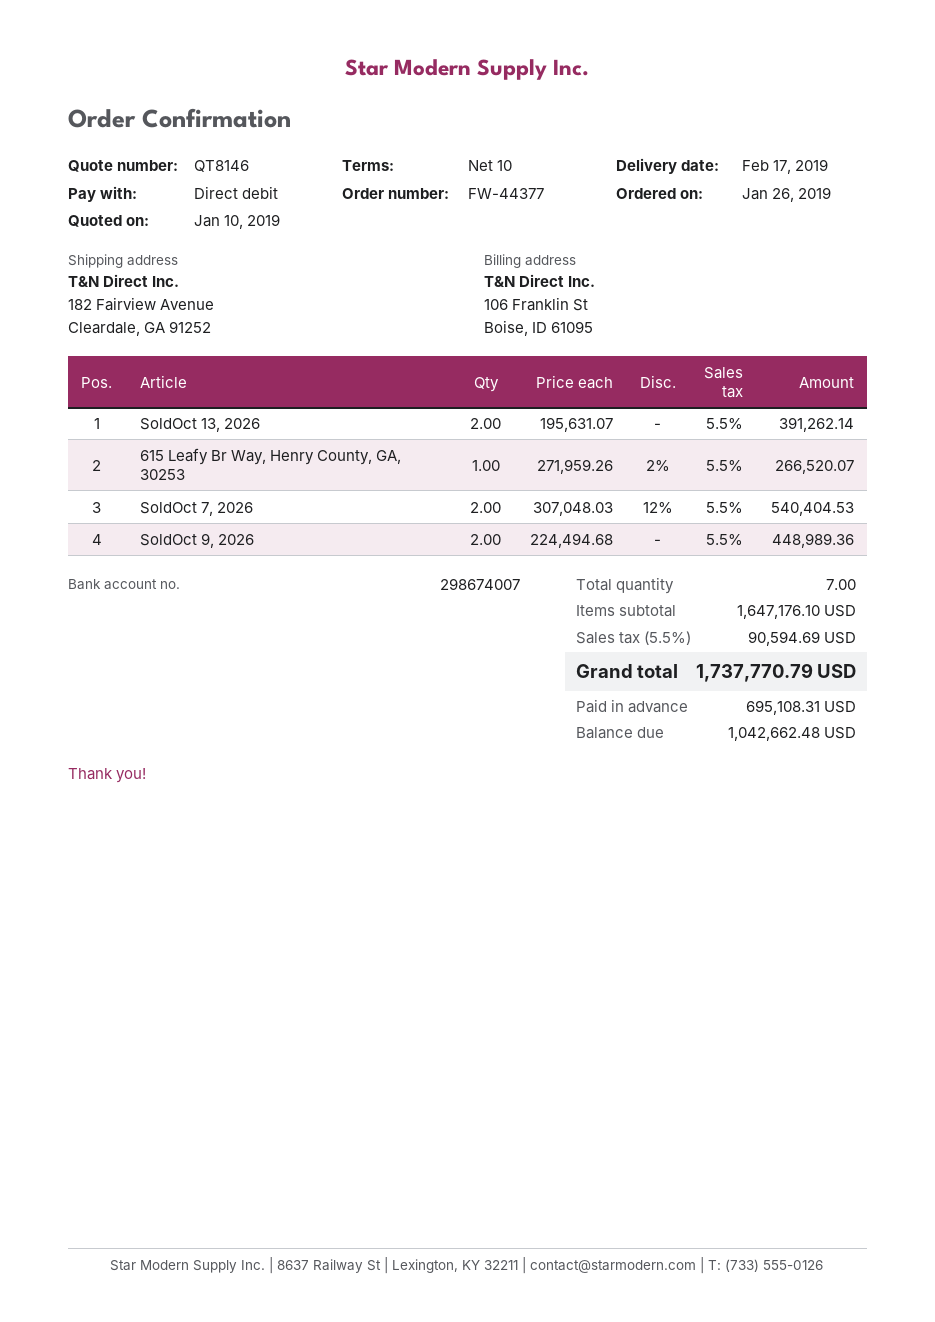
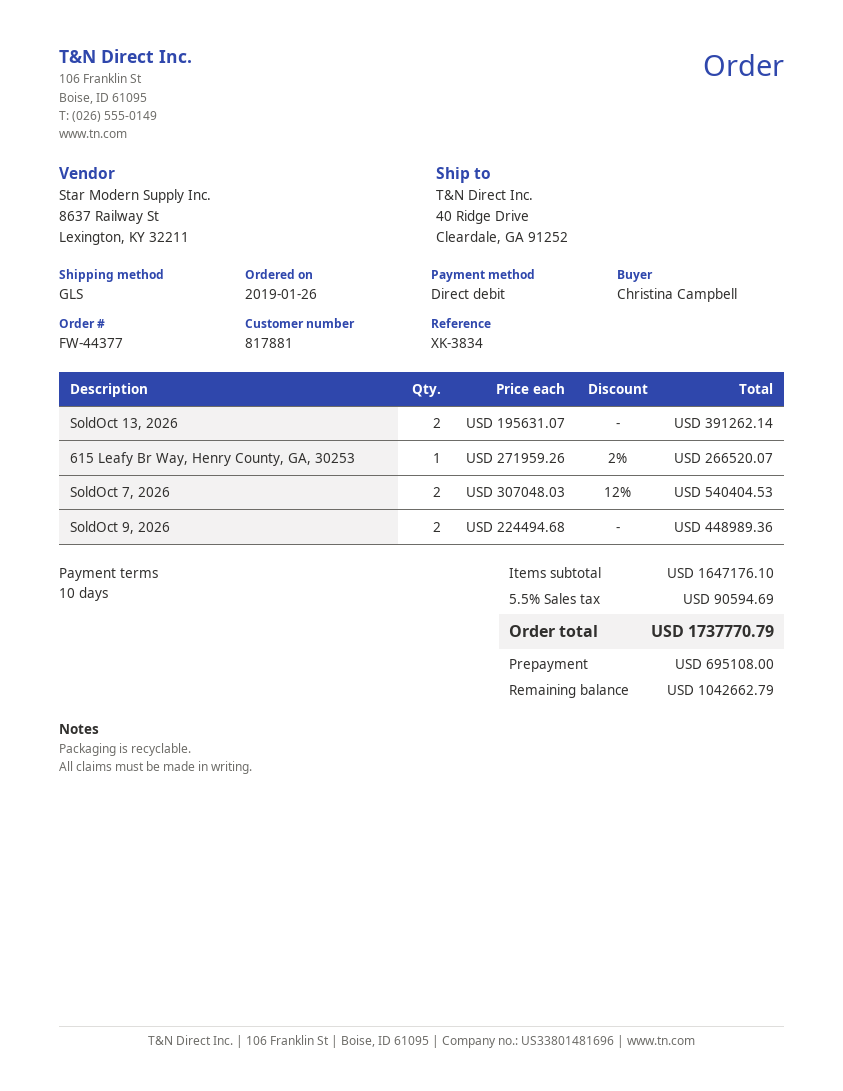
ship to: 182 Fairview Avenue, Cleardale, GA 91252 -> 40 Ridge Drive, Cleardale, GA 91252
deposit: 695108.31 -> 695108.00
balance: 1042662.48 -> 1042662.79

